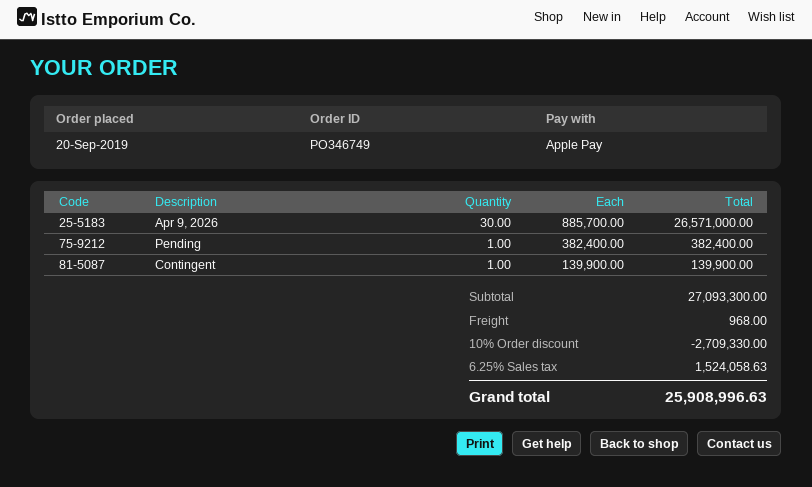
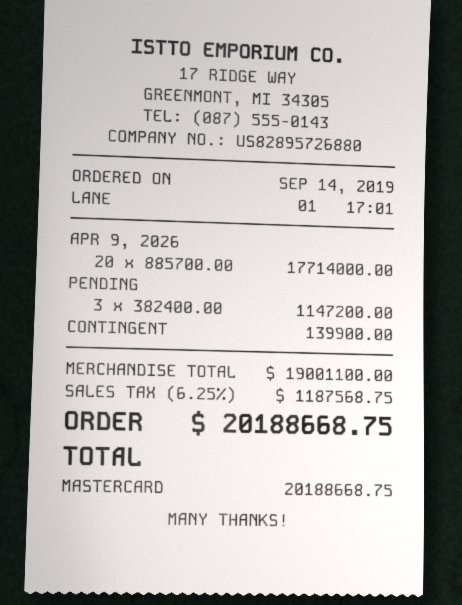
order date: 2019-09-20 -> 2019-09-14
payment method: Apple Pay -> Mastercard
Apr 9, 2026: 30 x 885700.00 = 26571000.00 -> 20 x 885700.00 = 17714000.00
Pending: 1 x 382400.00 = 382400.00 -> 3 x 382400.00 = 1147200.00
subtotal: 27093300.00 -> 19001100.00
discount: 10% = 2709330.00 -> none
shipping: 968.00 -> none
tax: 6.25% = 1524058.63 -> 6.25% = 1187568.75
total: 25908996.63 -> 20188668.75

